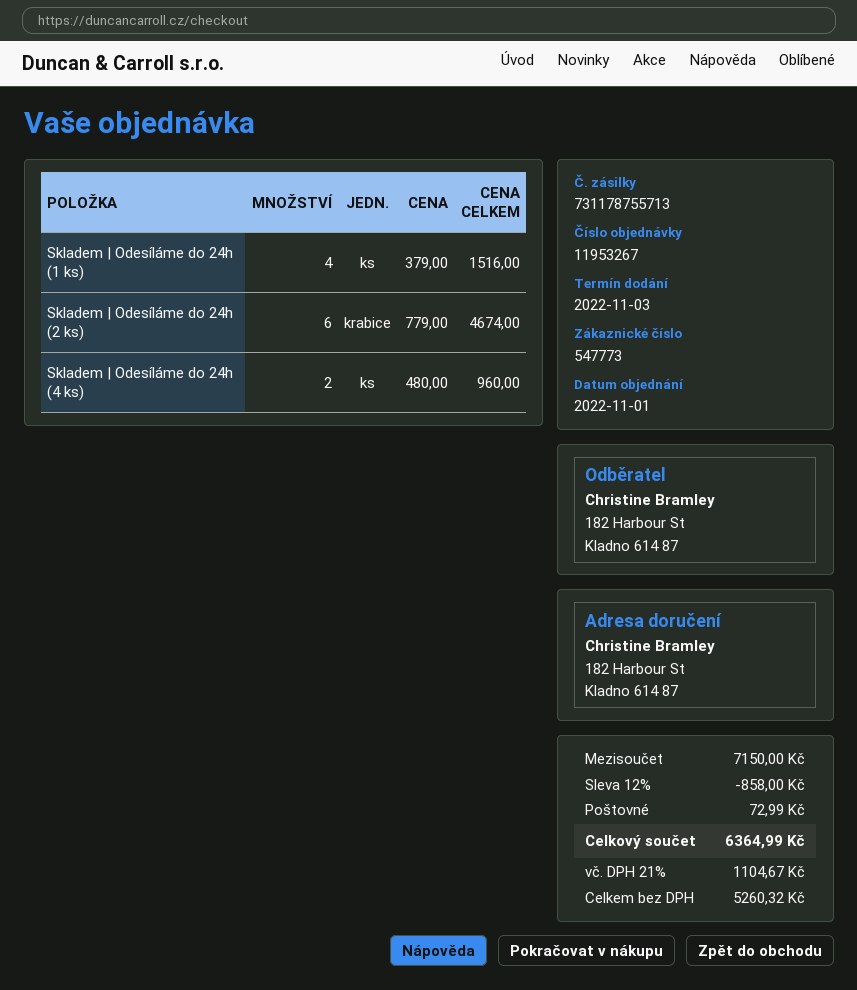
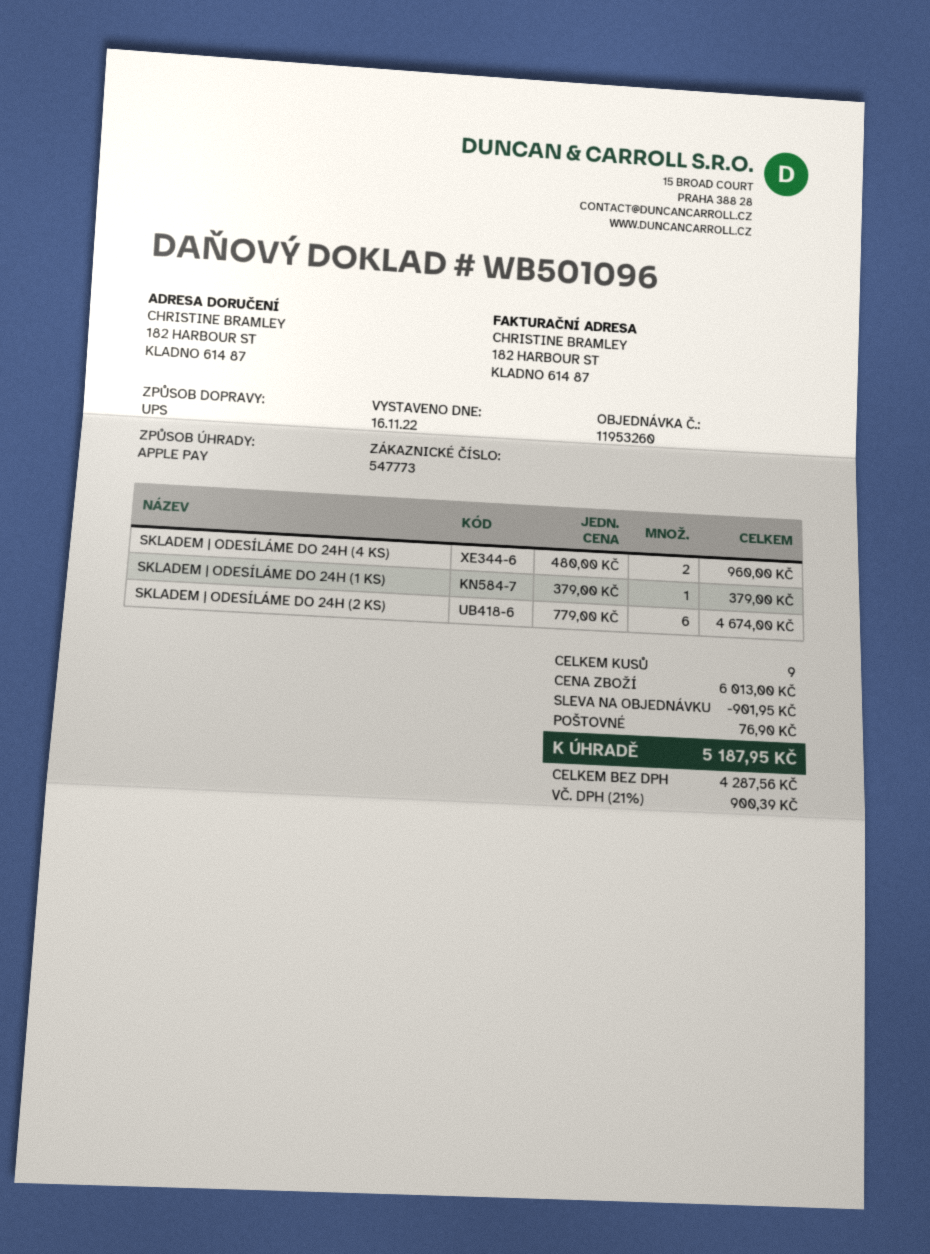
order number: 11953267 -> 11953260
Skladem | Odesíláme do 24h (1 ks): 4 x 379.00 = 1516.00 -> 1 x 379.00 = 379.00
subtotal: 7150.00 -> 6013.00
discount: 858.00 -> 901.95
shipping: 72.99 -> 76.90
net: 5260.32 -> 4287.56
tax: 21% = 1104.67 -> 21% = 900.39
total: 6364.99 -> 5187.95

